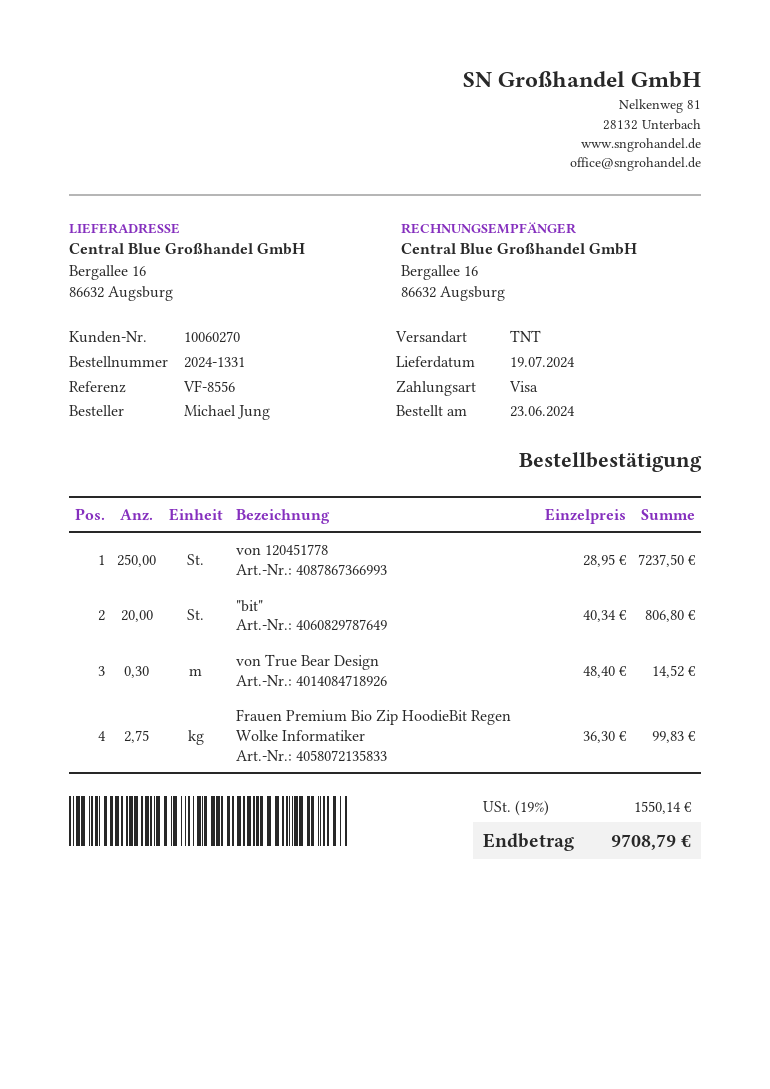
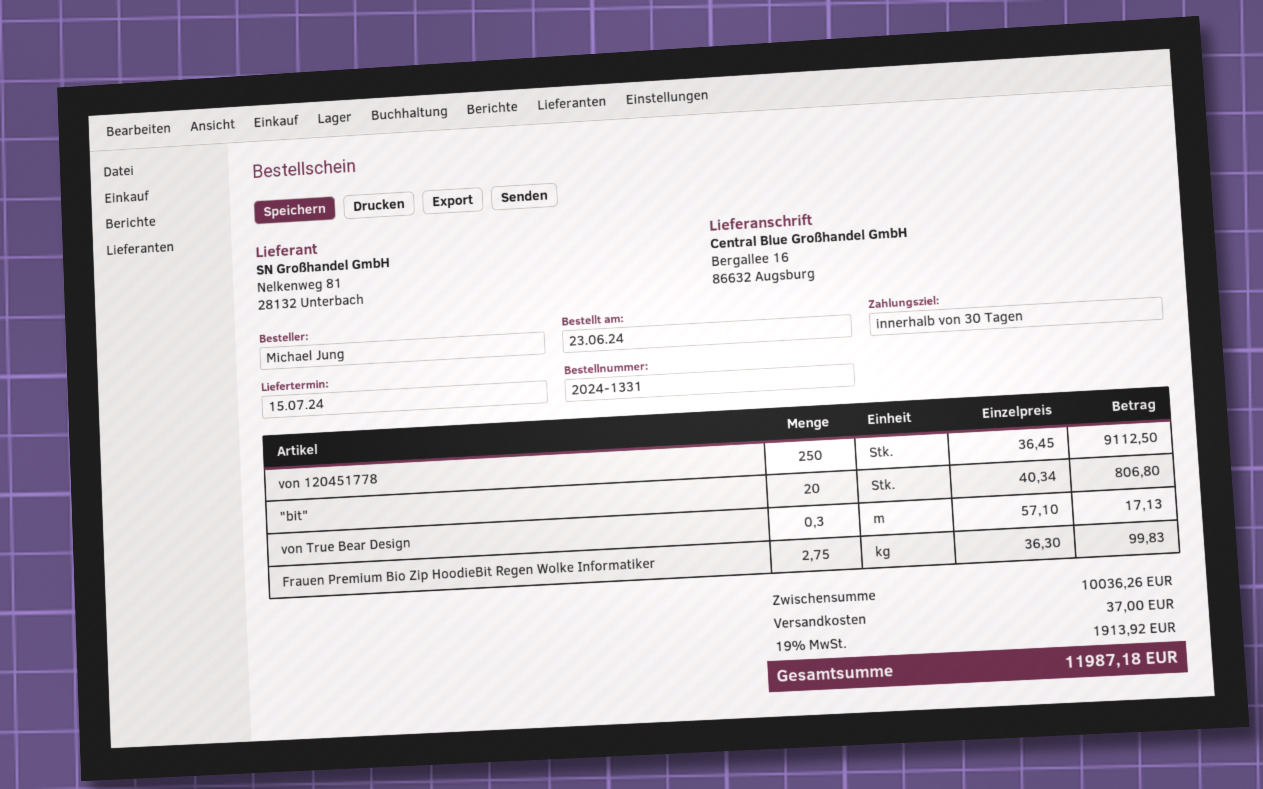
delivery date: 2024-07-19 -> 2024-07-15
von 120451778: 250 x 28.95 = 7237.50 -> 250 x 36.45 = 9112.50
von True Bear Design: 0.3 x 48.40 = 14.52 -> 0.3 x 57.10 = 17.13
shipping: none -> 37.00
tax: 19% = 1550.14 -> 19% = 1913.92
total: 9708.79 -> 11987.18

